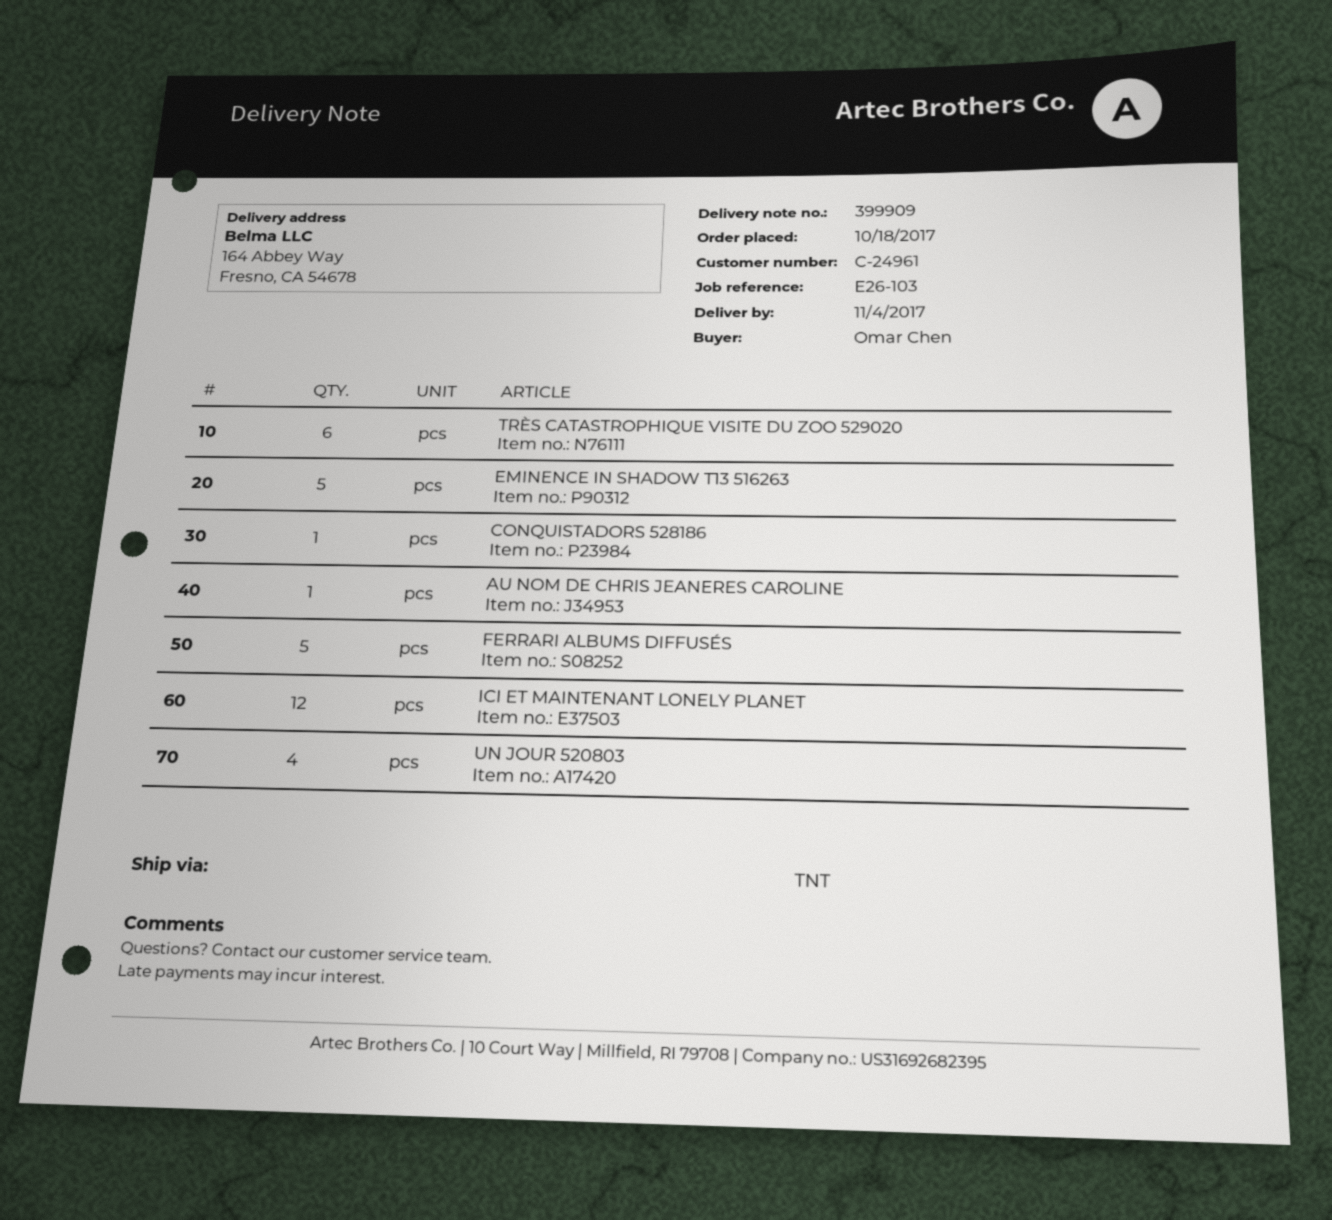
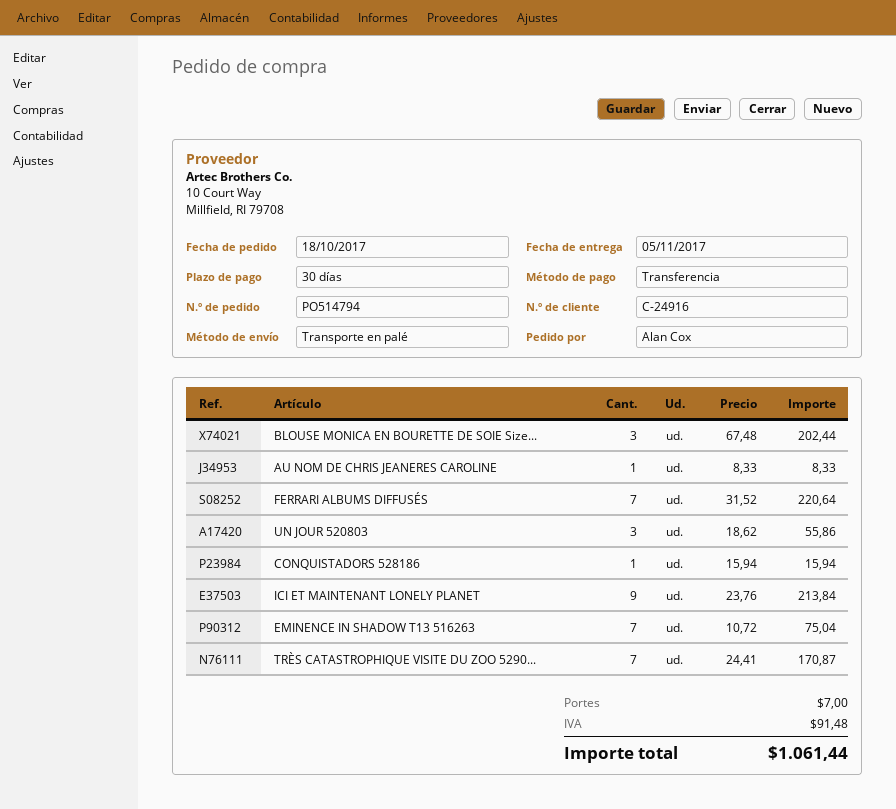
delivery date: 2017-11-04 -> 2017-11-05
customer number: C-24961 -> C-24916
ordered by: Omar Chen -> Alan Cox
shipping method: TNT -> pallet freight
TRÈS CATASTROPHIQUE VISITE DU ZOO 529020: 6 -> 7
EMINENCE IN SHADOW T13 516263: 5 -> 7
FERRARI ALBUMS DIFFUSÉS: 5 -> 7
ICI ET MAINTENANT LONELY PLANET: 12 -> 9
UN JOUR 520803: 4 -> 3
BLOUSE MONICA EN BOURETTE DE SOIE Size...: none -> 3

